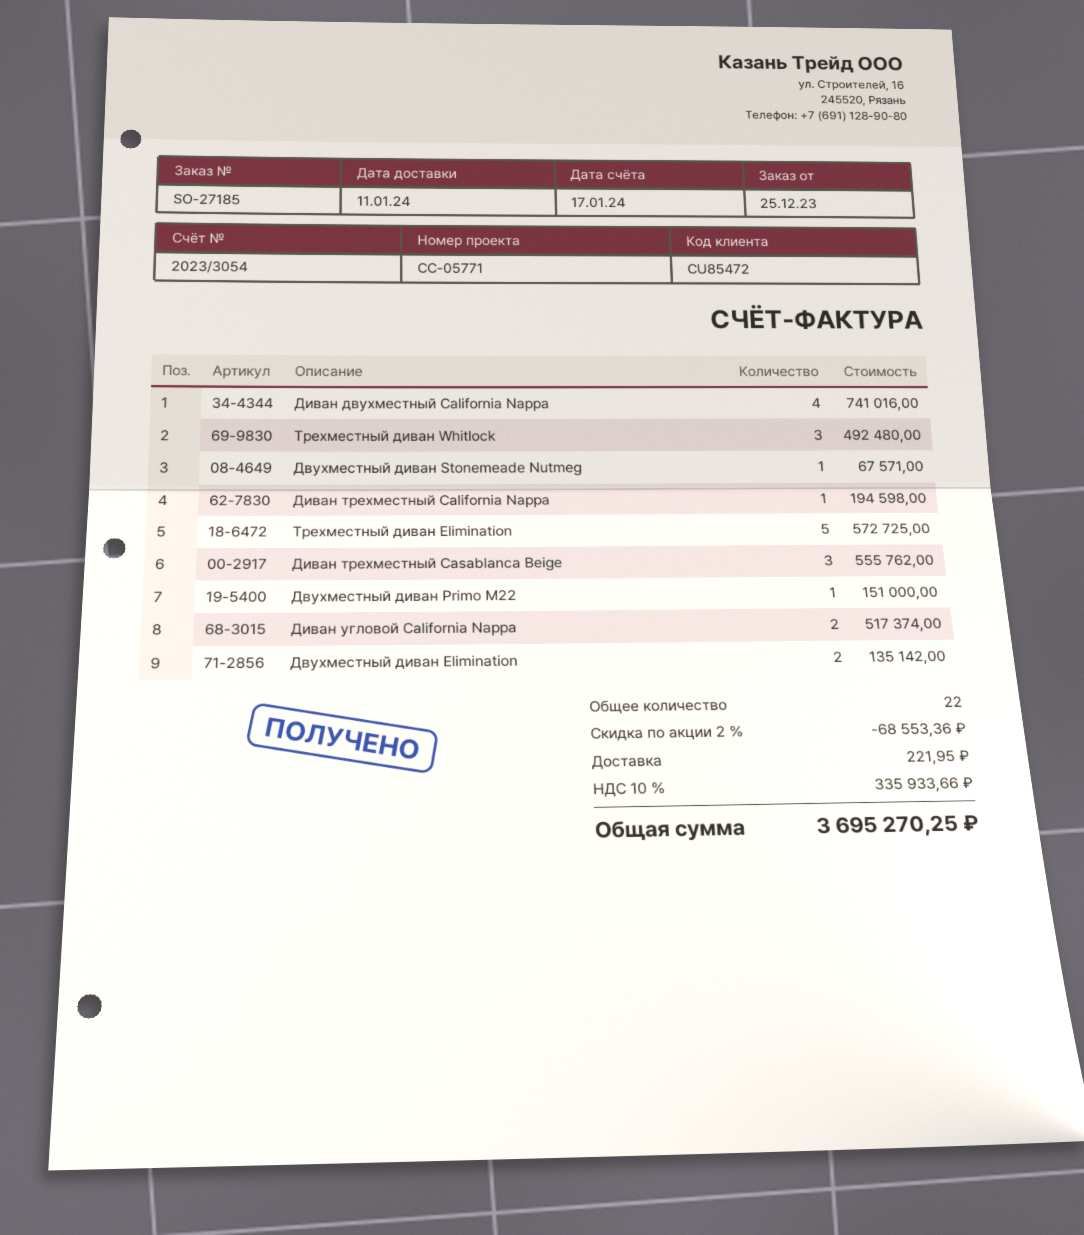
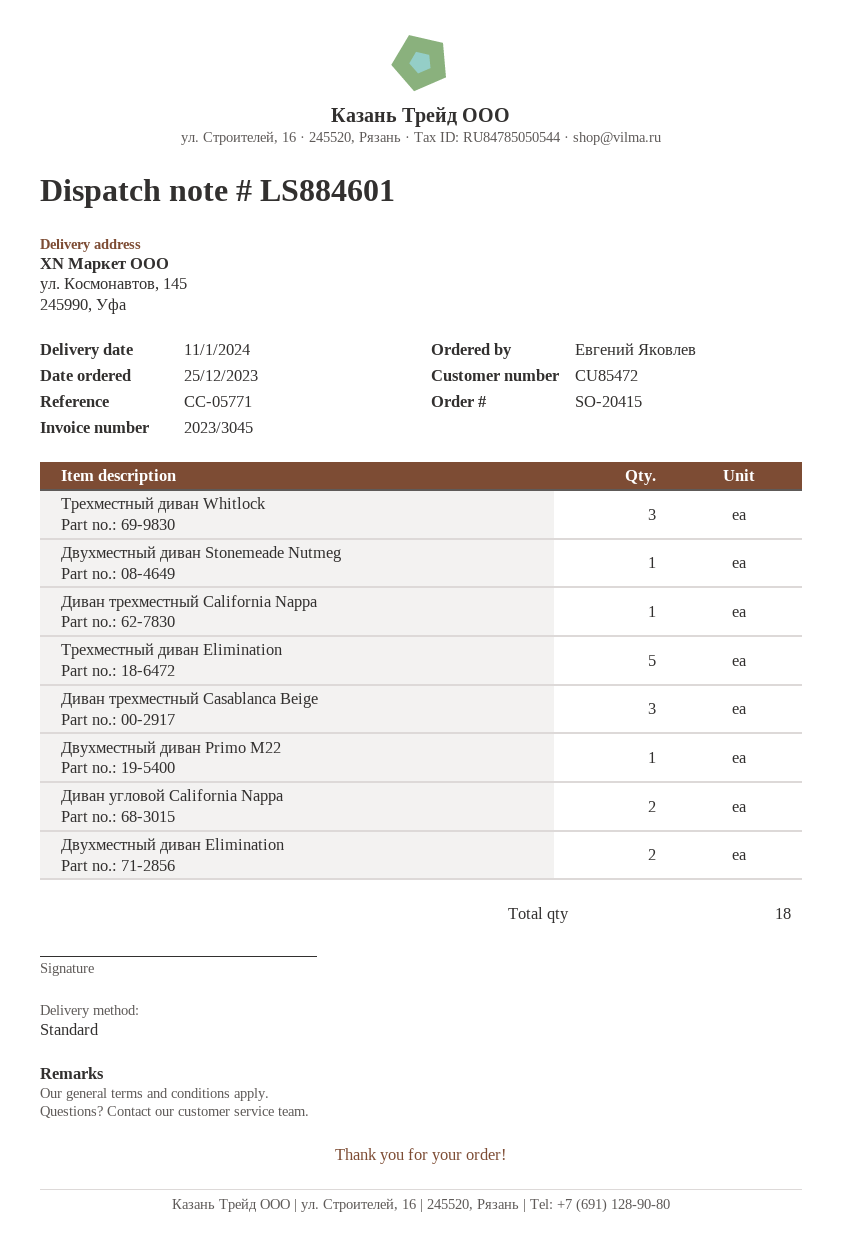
order number: SO-27185 -> SO-20415
invoice number: 2023/3054 -> 2023/3045
Диван двухместный California Nappa: 4 -> none
total quantity: 22 -> 18

